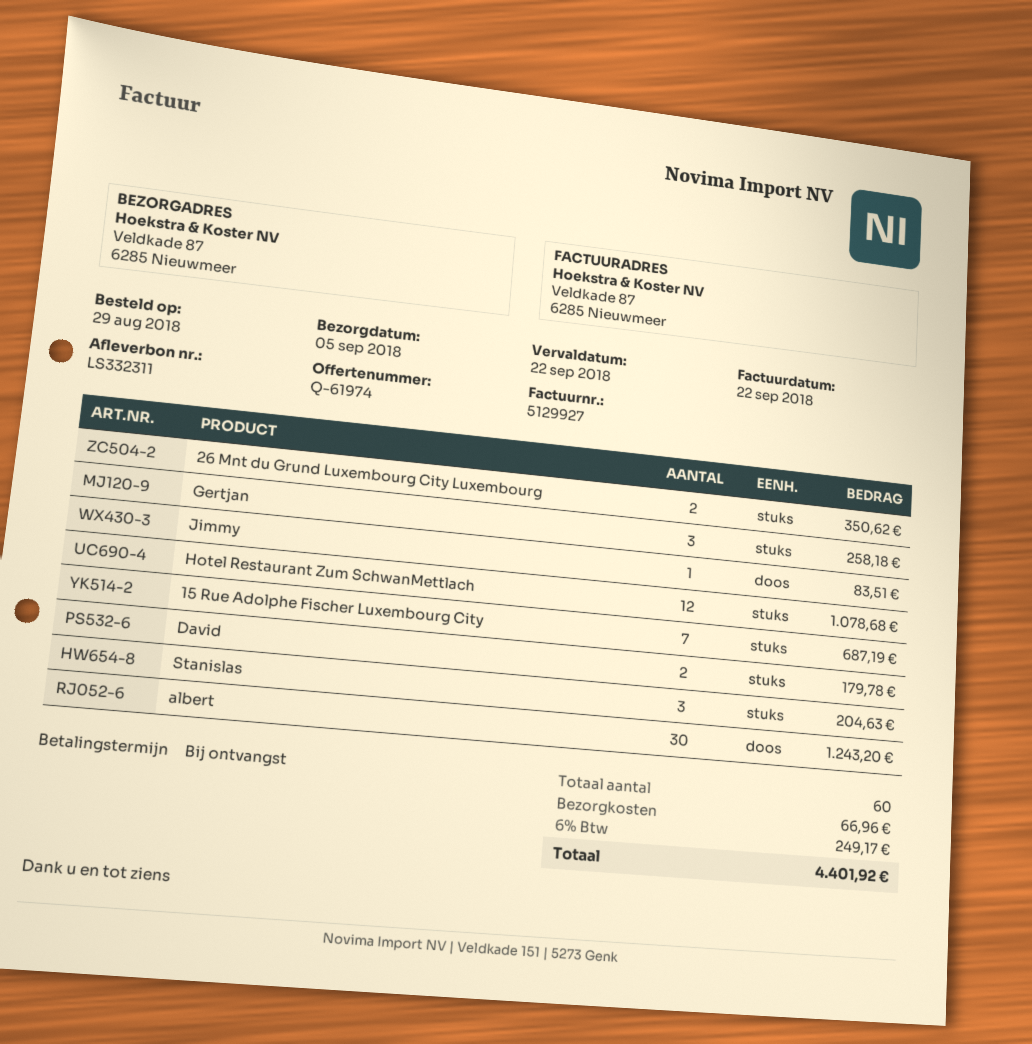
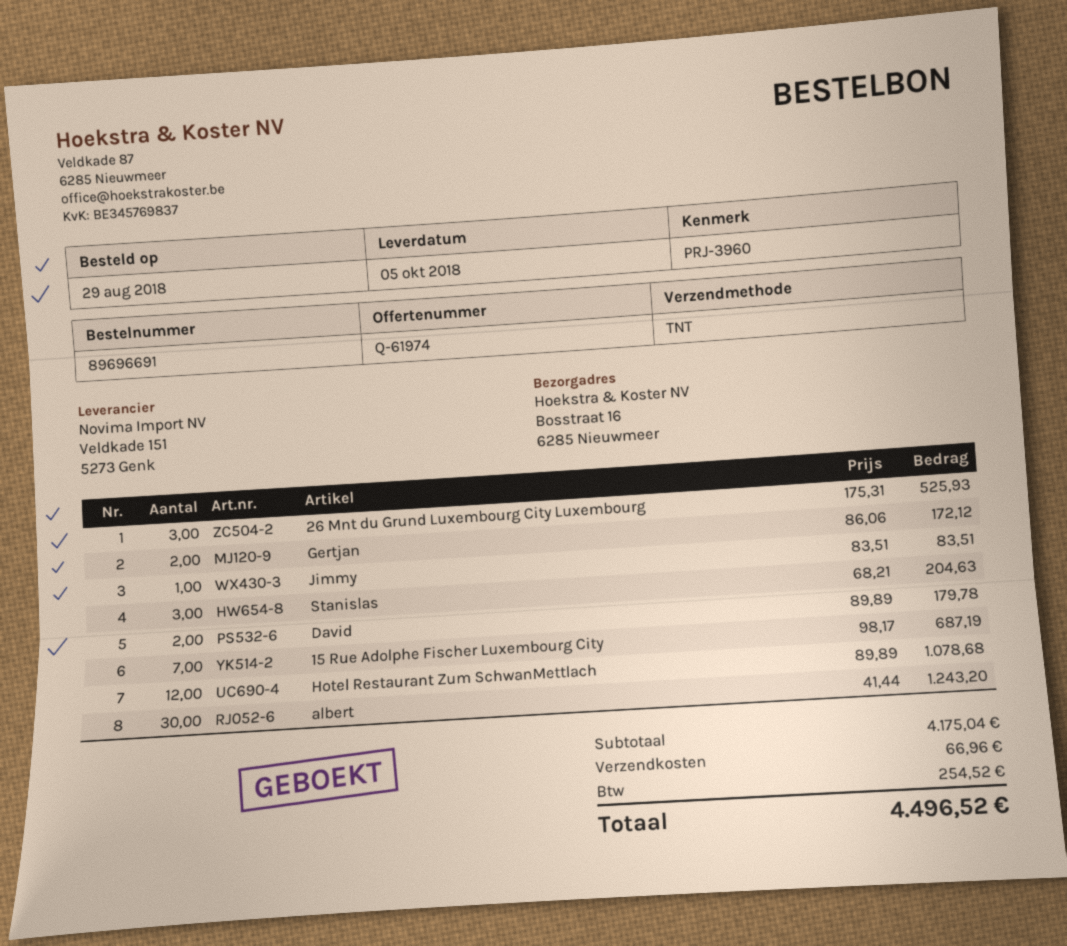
delivery date: 2018-09-05 -> 2018-10-05
ship to: Veldkade 87, 6285 Nieuwmeer -> Bosstraat 16, 6285 Nieuwmeer
26 Mnt du Grund Luxembourg City Luxembourg: 2 for 350.62 -> 3 for 525.93
Gertjan: 3 for 258.18 -> 2 for 172.12
tax: 249.17 -> 254.52
total: 4401.92 -> 4496.52

